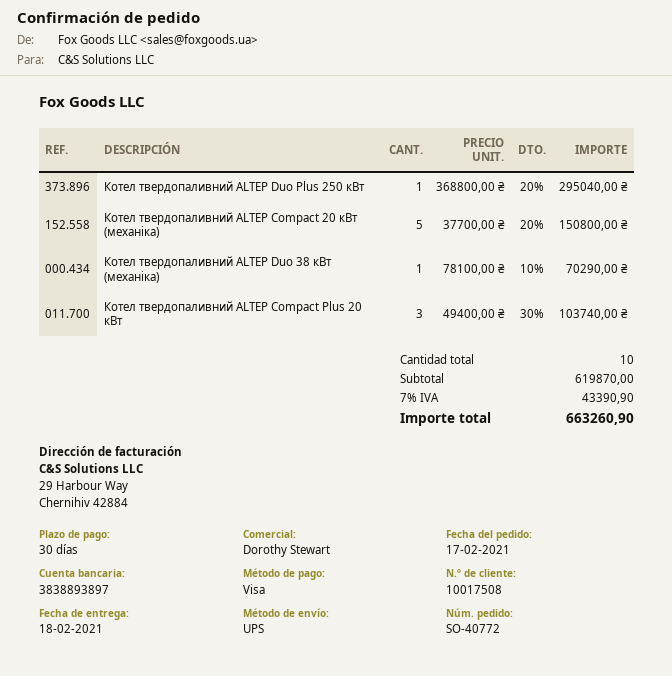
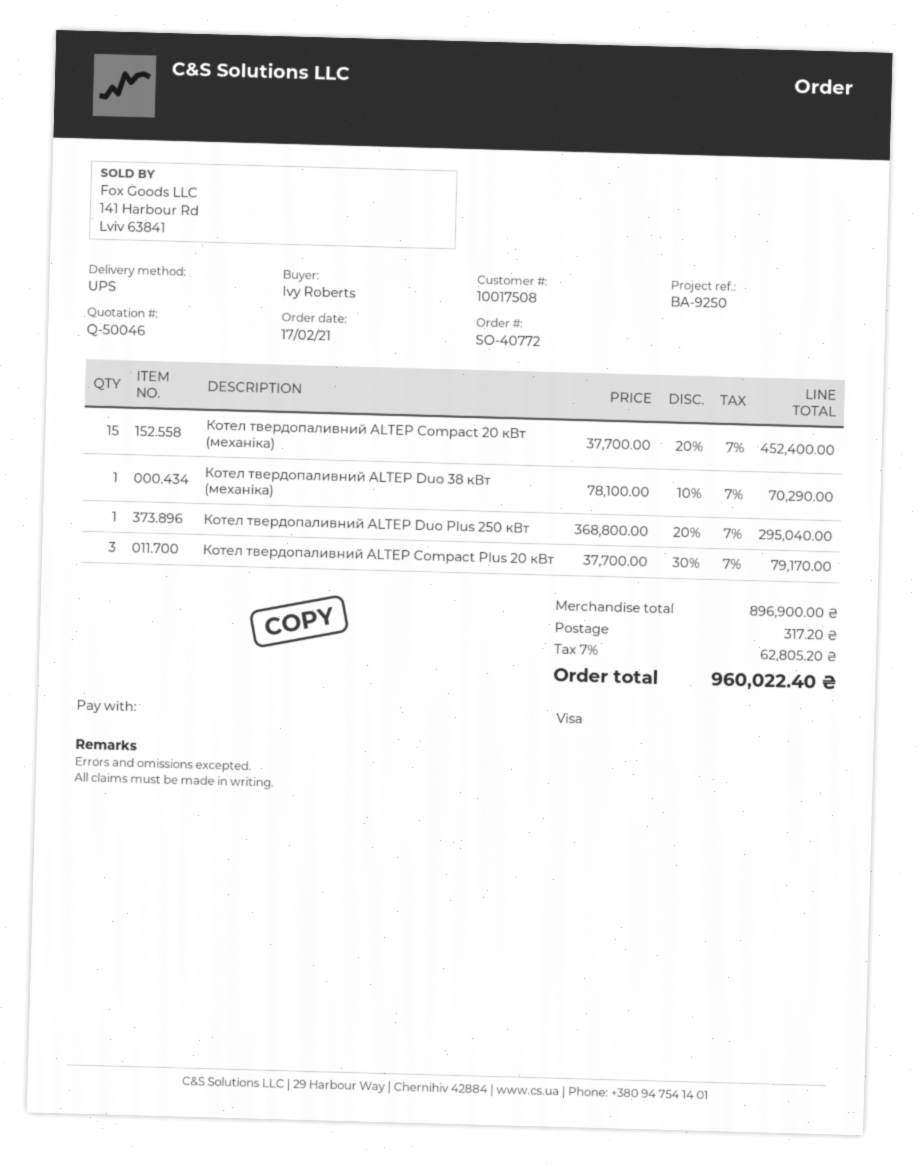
Котел твердопаливний ALTEP Compact 20 кВт (механіка): 5 x 37700.00 - 20% = 150800.00 -> 15 x 37700.00 - 20% = 452400.00
Котел твердопаливний ALTEP Compact Plus 20 кВт: 3 x 49400.00 - 30% = 103740.00 -> 3 x 37700.00 - 30% = 79170.00
subtotal: 619870.00 -> 896900.00
shipping: none -> 317.20
tax: 7% = 43390.90 -> 7% = 62805.20
total: 663260.90 -> 960022.40

